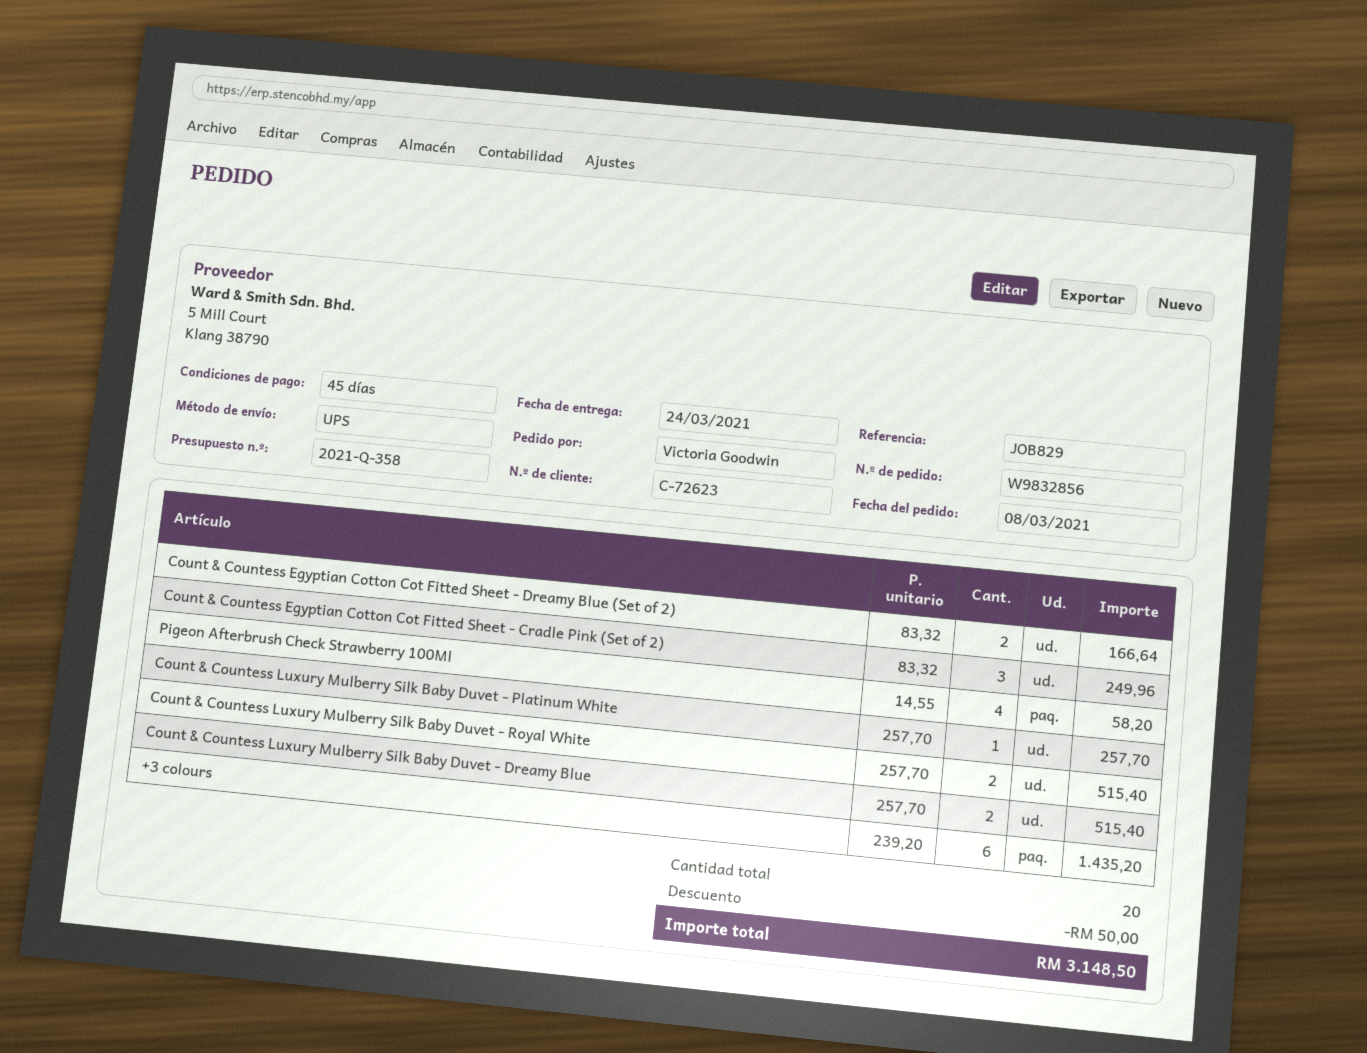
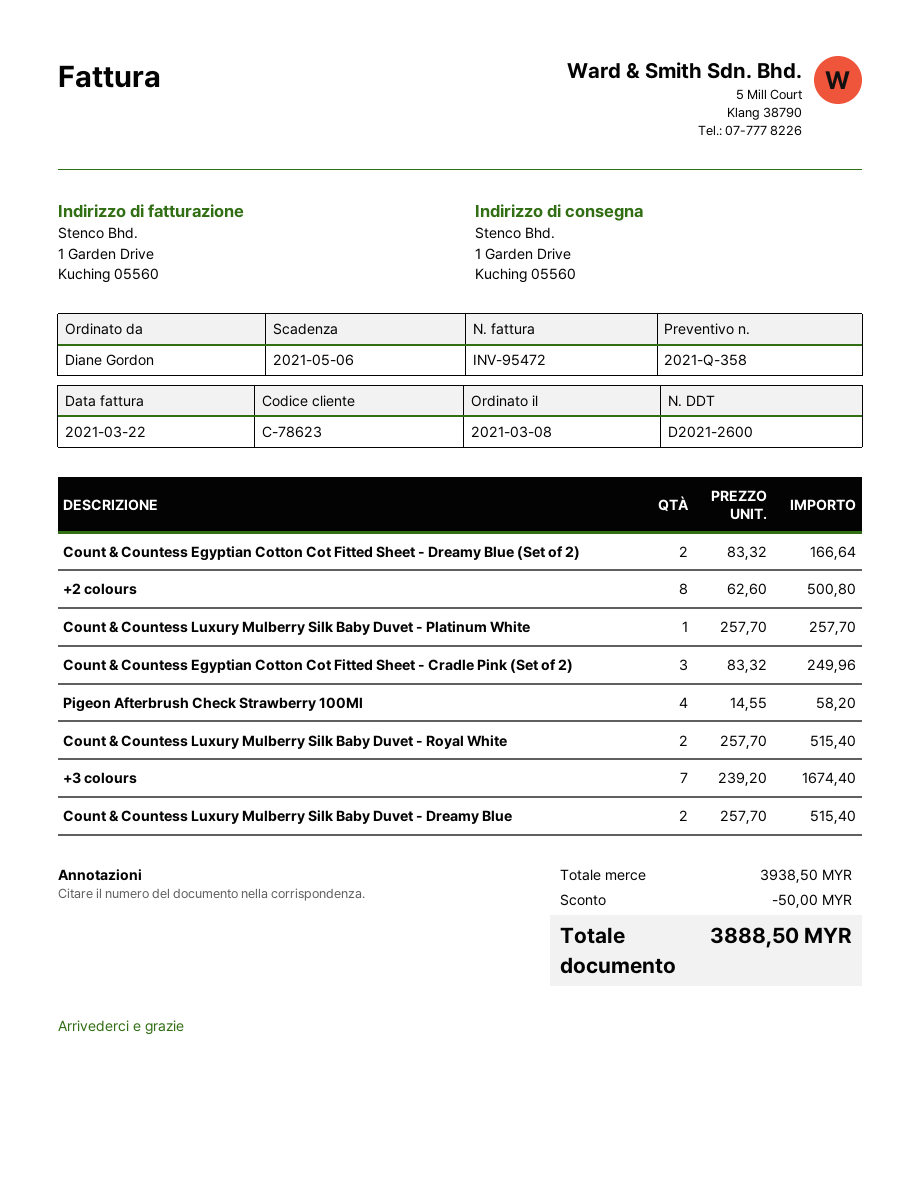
customer number: C-72623 -> C-78623
ordered by: Victoria Goodwin -> Diane Gordon
+3 colours: 6 x 239.20 = 1435.20 -> 7 x 239.20 = 1674.40
+2 colours: none -> 8 x 62.60 = 500.80
total: 3148.50 -> 3888.50

